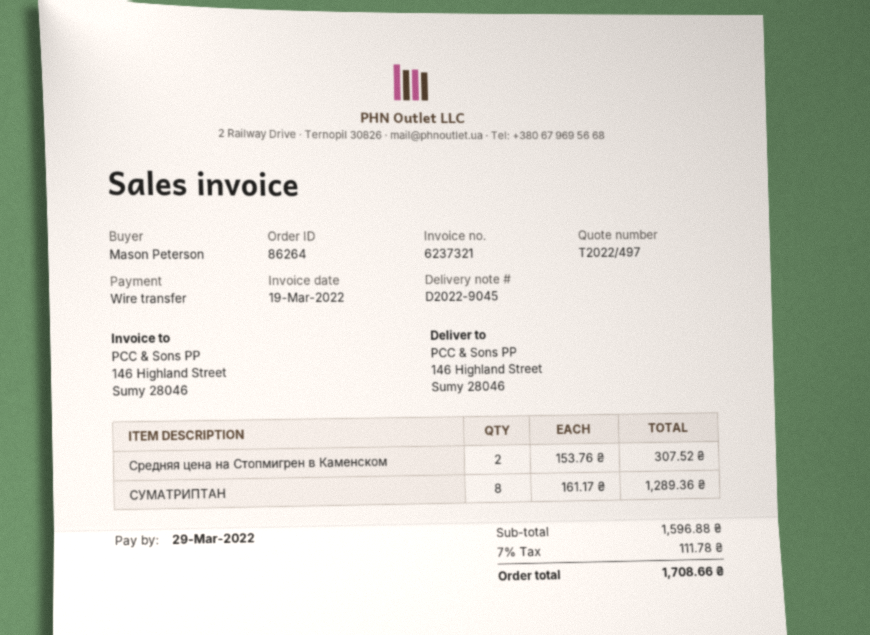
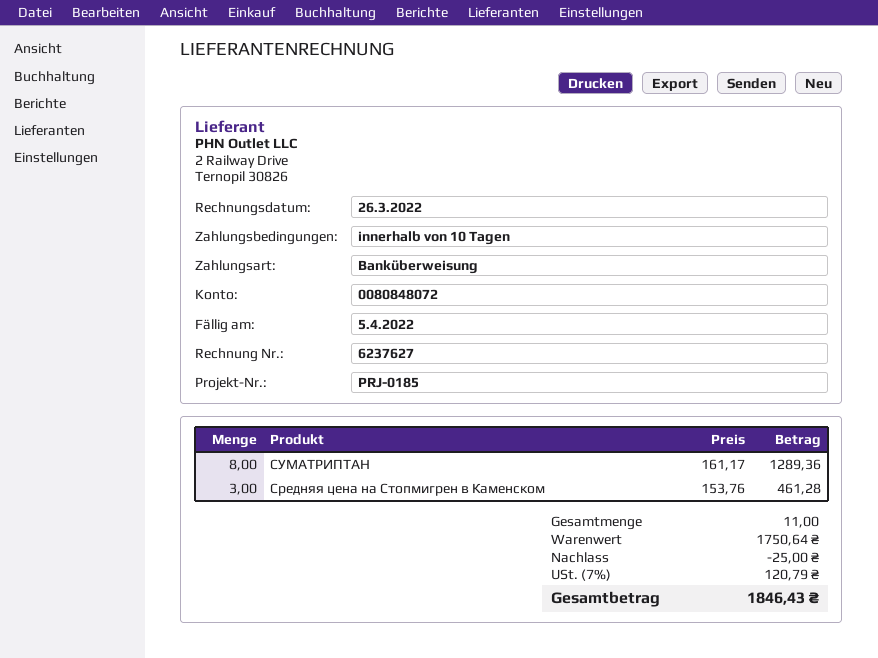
invoice number: 6237321 -> 6237627
invoice date: 2022-03-19 -> 2022-03-26
due date: 2022-03-29 -> 2022-04-05
Средняя цена на Стопмигрен в Каменском: 2 x 153.76 = 307.52 -> 3 x 153.76 = 461.28
subtotal: 1596.88 -> 1750.64
discount: none -> 25.00
tax: 7% = 111.78 -> 7% = 120.79
total: 1708.66 -> 1846.43

